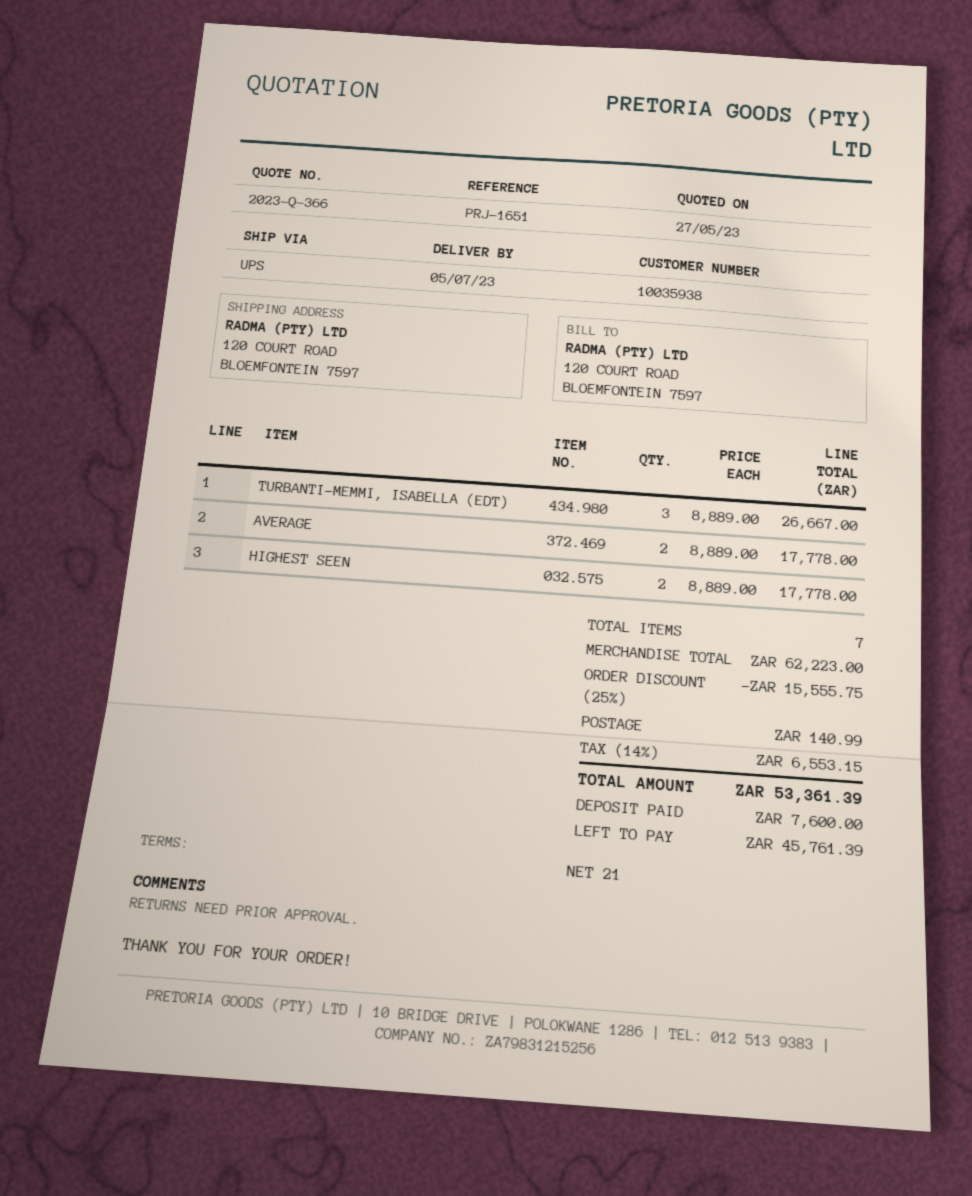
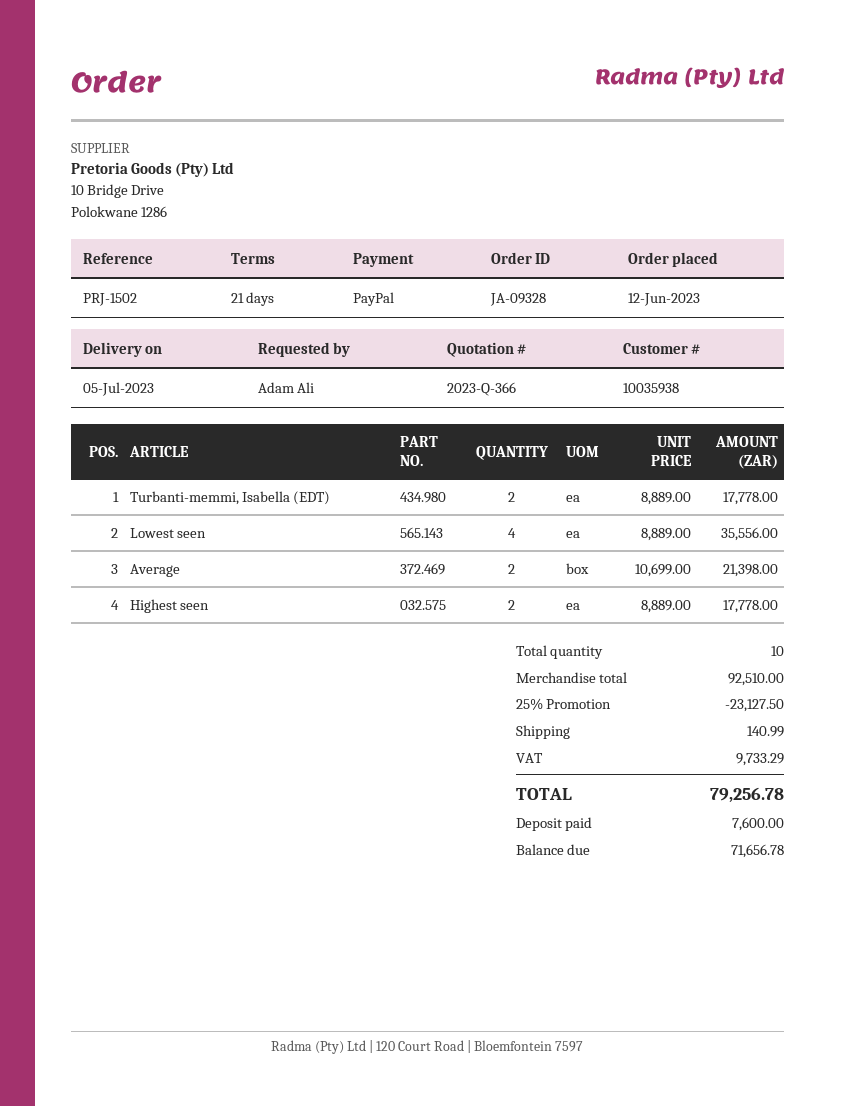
reference: PRJ-1651 -> PRJ-1502
TURBANTI-MEMMI, ISABELLA (EDT): 3 x 8889.00 = 26667.00 -> 2 x 8889.00 = 17778.00
AVERAGE: 2 x 8889.00 = 17778.00 -> 2 x 10699.00 = 21398.00
Lowest seen: none -> 4 x 8889.00 = 35556.00
total quantity: 7 -> 10
subtotal: 62223.00 -> 92510.00
discount: 25% = 15555.75 -> 25% = 23127.50
tax: 6553.15 -> 9733.29
total: 53361.39 -> 79256.78
balance: 45761.39 -> 71656.78

